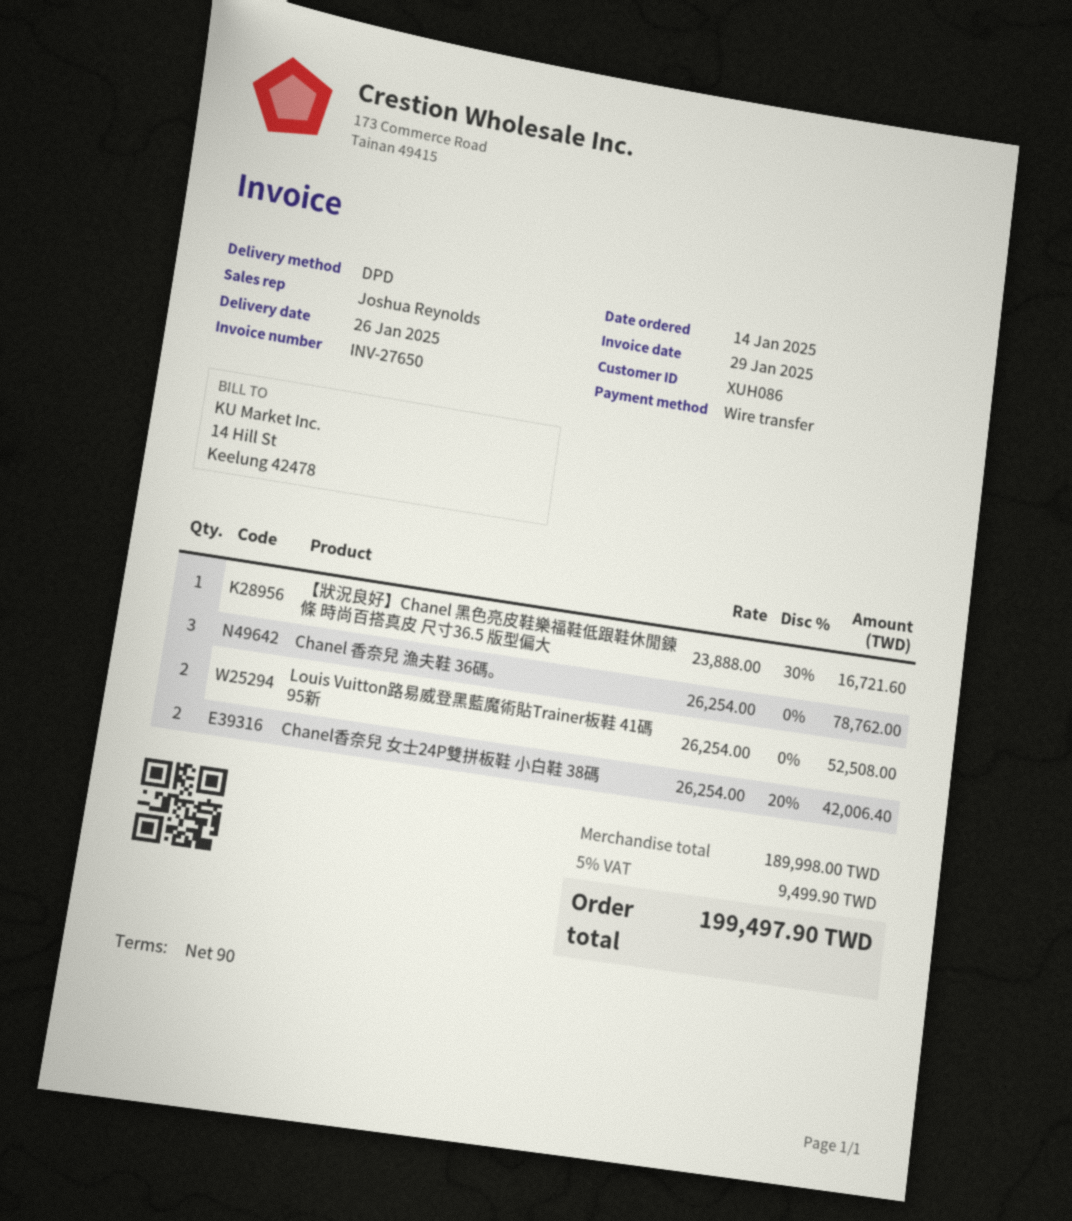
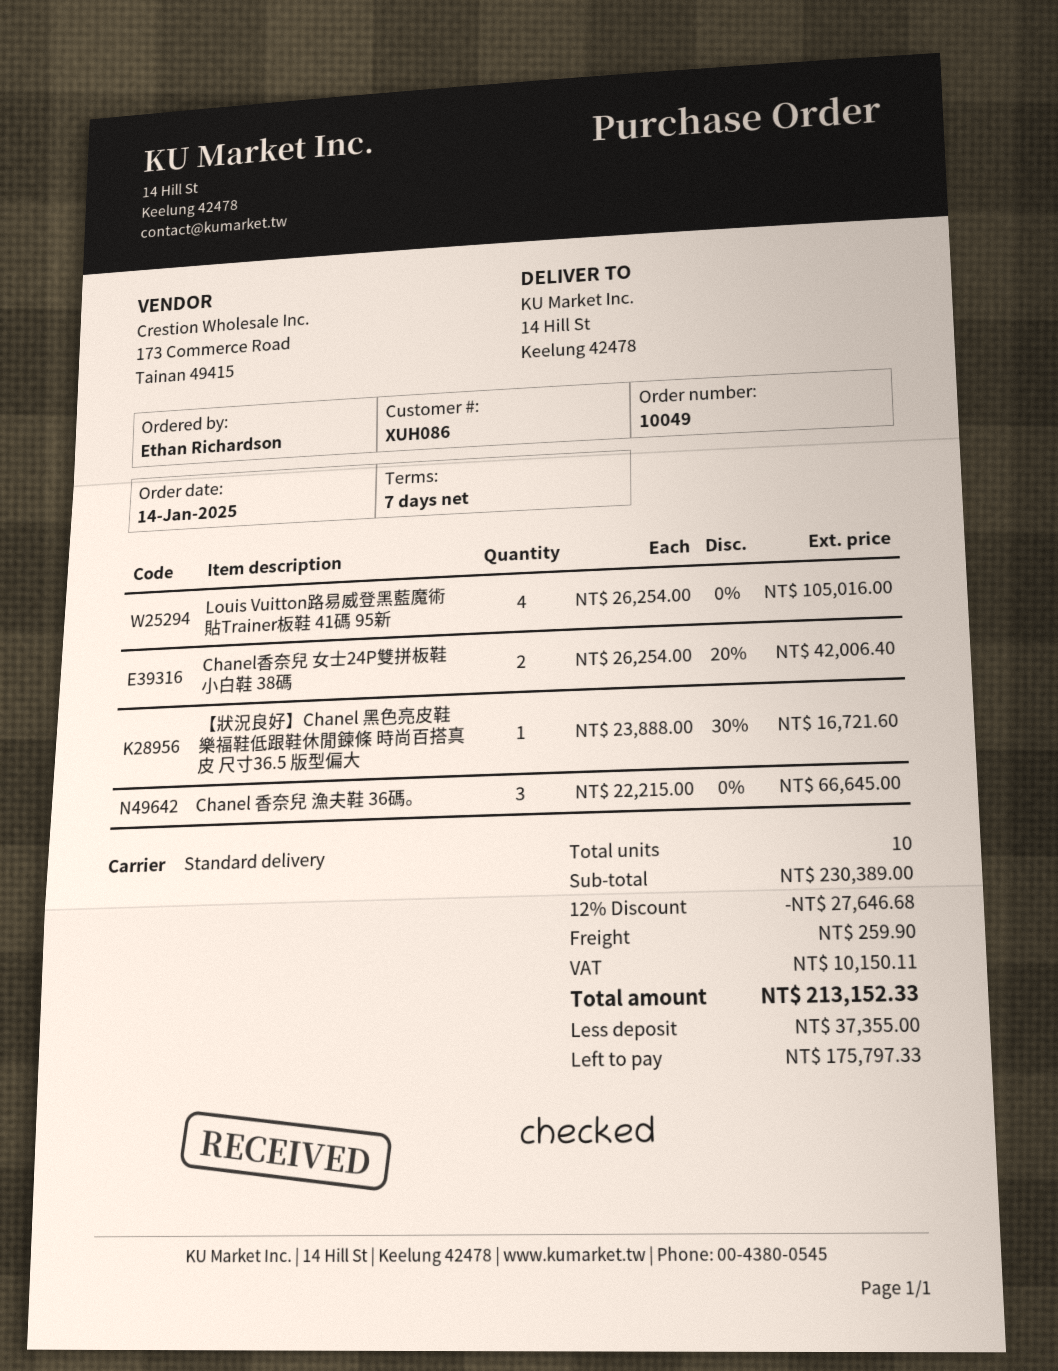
payment terms: 90 days -> 7 days
shipping method: DPD -> standard
Chanel 香奈兒 漁夫鞋 36碼。: 3 x 26254.00 = 78762.00 -> 3 x 22215.00 = 66645.00
Louis Vuitton路易威登黑藍魔術貼Trainer板鞋 41碼 95新: 2 x 26254.00 = 52508.00 -> 4 x 26254.00 = 105016.00
subtotal: 189998.00 -> 230389.00
discount: none -> 12% = 27646.68
shipping: none -> 259.90
tax: 9499.90 -> 10150.11
total: 199497.90 -> 213152.33

